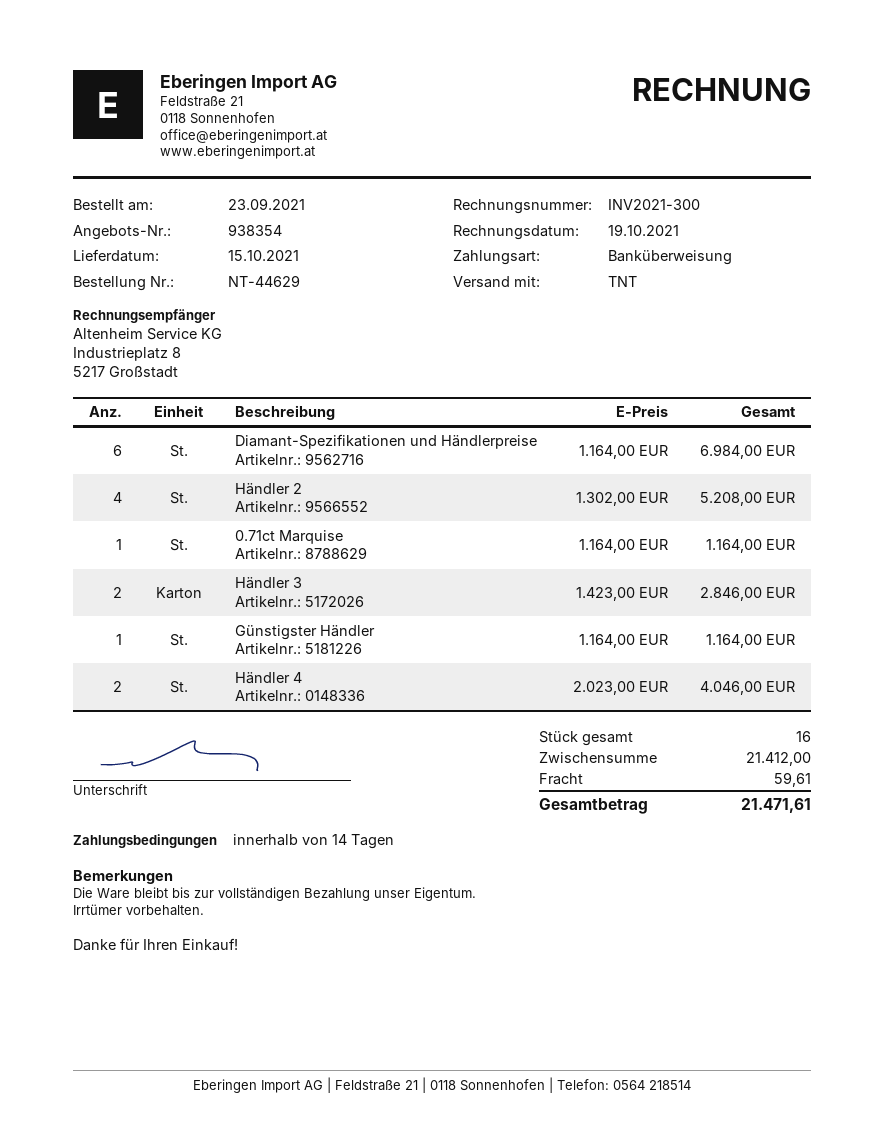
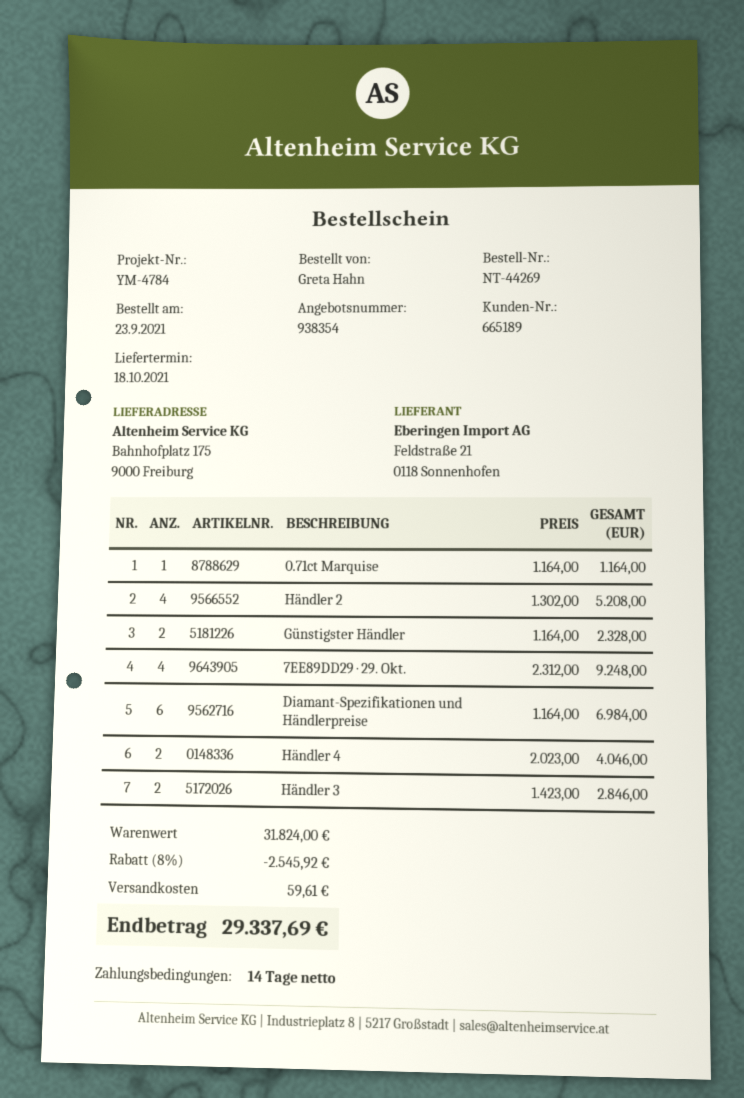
order number: NT-44629 -> NT-44269
delivery date: 2021-10-15 -> 2021-10-18
Günstigster Händler: 1 x 1164.00 = 1164.00 -> 2 x 1164.00 = 2328.00
7EE89DD29 · 29. Okt.: none -> 4 x 2312.00 = 9248.00
subtotal: 21412.00 -> 31824.00
discount: none -> 8% = 2545.92
total: 21471.61 -> 29337.69

